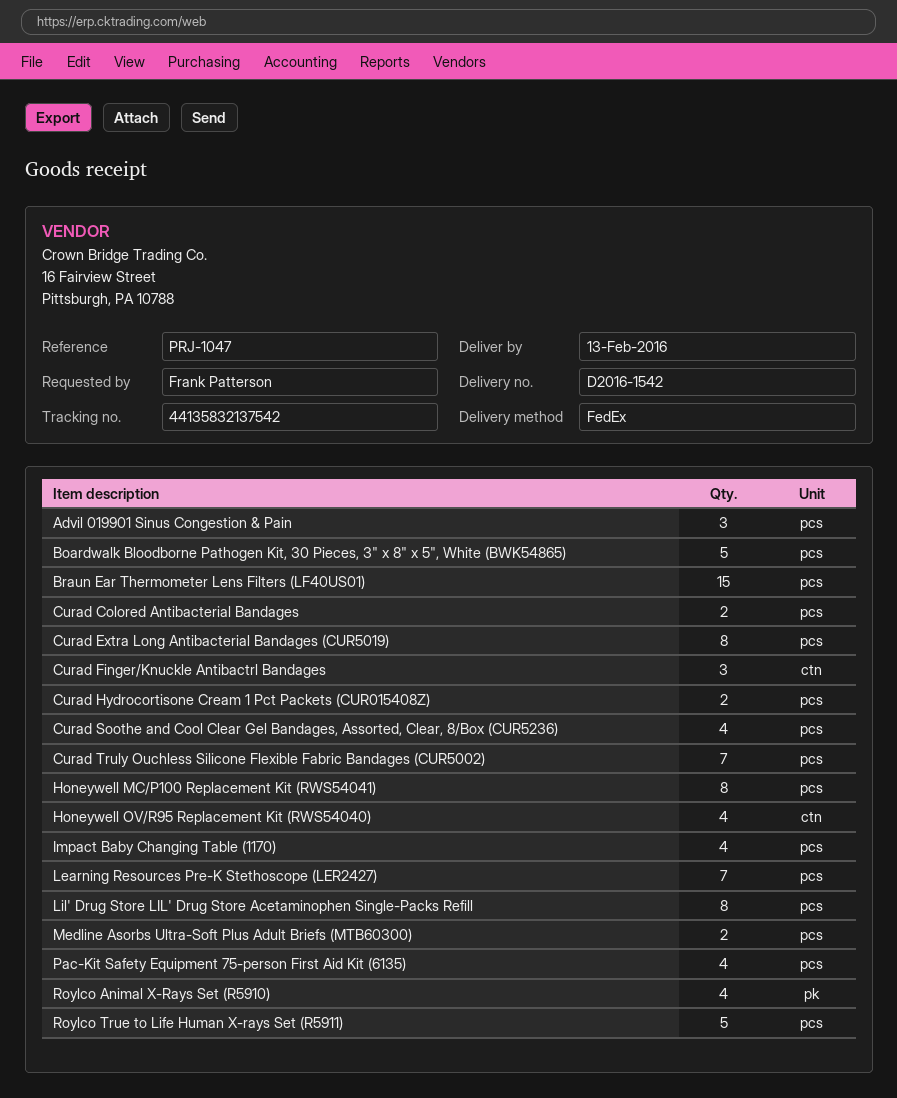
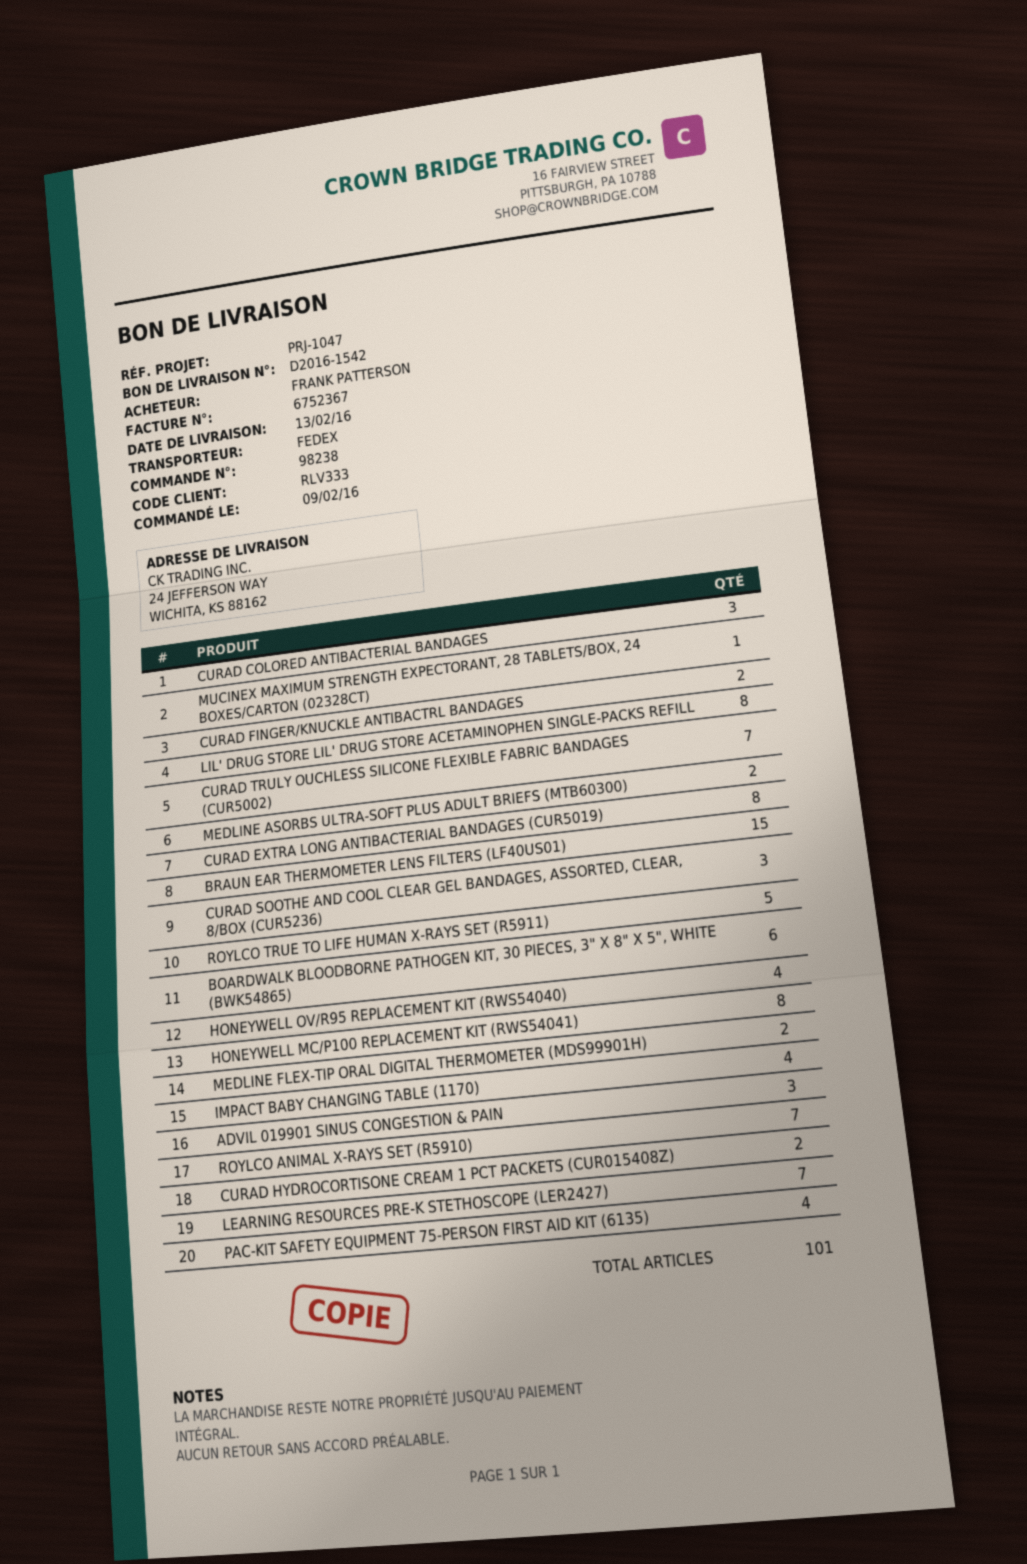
Boardwalk Bloodborne Pathogen Kit, 30 Pieces, 3" x 8" x 5", White (BWK54865): 5 -> 6
Curad Colored Antibacterial Bandages: 2 -> 3
Curad Finger/Knuckle Antibactrl Bandages: 3 -> 2
Curad Soothe and Cool Clear Gel Bandages, Assorted, Clear, 8/Box (CUR5236): 4 -> 3
Roylco Animal X-Rays Set (R5910): 4 -> 7
MUCINEX MAXIMUM STRENGTH EXPECTORANT, 28 TABLETS/BOX, 24 BOXES/CARTON (02328CT): none -> 1
MEDLINE FLEX-TIP ORAL DIGITAL THERMOMETER (MDS99901H): none -> 2

